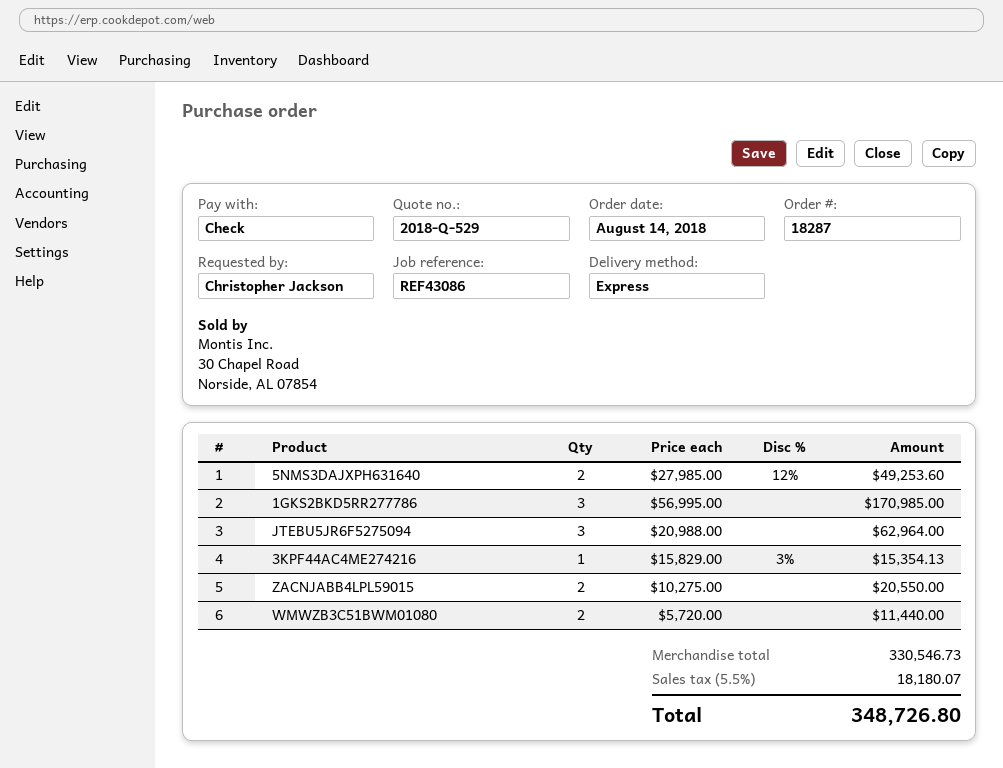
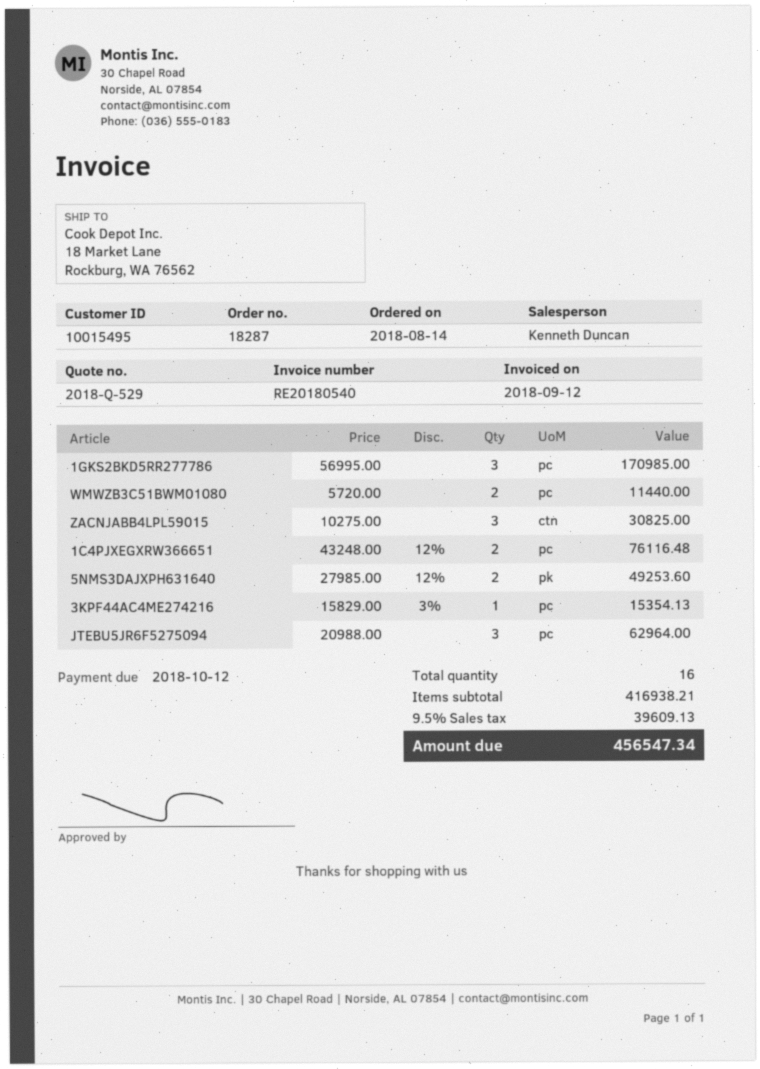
ZACNJABB4LPL59015: 2 x 10275.00 = 20550.00 -> 3 x 10275.00 = 30825.00
1C4PJXEGXRW366651: none -> 2 x 43248.00 - 12% = 76116.48
subtotal: 330546.73 -> 416938.21
tax: 5.5% = 18180.07 -> 9.5% = 39609.13
total: 348726.80 -> 456547.34

